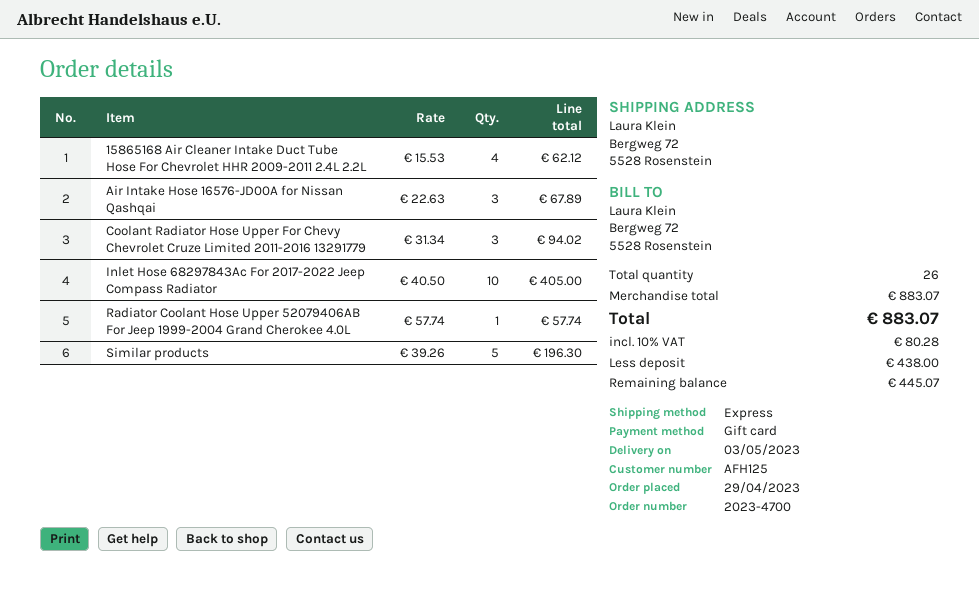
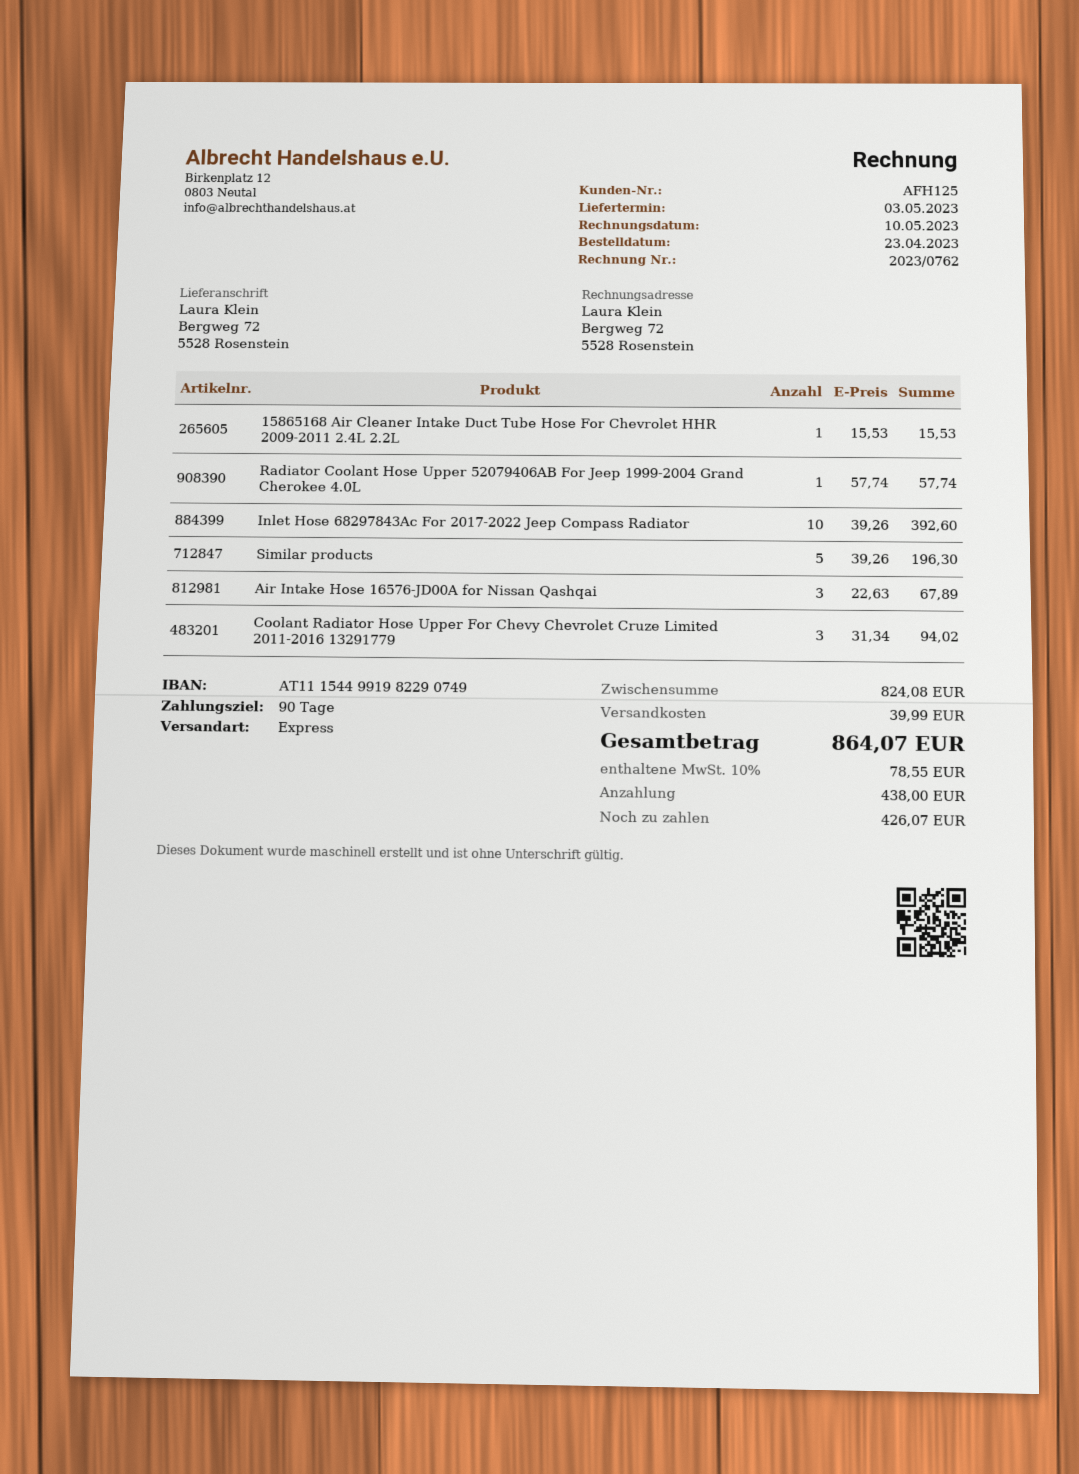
order date: 2023-04-29 -> 2023-04-23
15865168 Air Cleaner Intake Duct Tube Hose For Chevrolet HHR 2009-2011 2.4L 2.2L: 4 x 15.53 = 62.12 -> 1 x 15.53 = 15.53
Inlet Hose 68297843Ac For 2017-2022 Jeep Compass Radiator: 10 x 40.50 = 405.00 -> 10 x 39.26 = 392.60
subtotal: 883.07 -> 824.08
shipping: none -> 39.99
tax: 10% = 80.28 -> 10% = 78.55
total: 883.07 -> 864.07
balance: 445.07 -> 426.07

